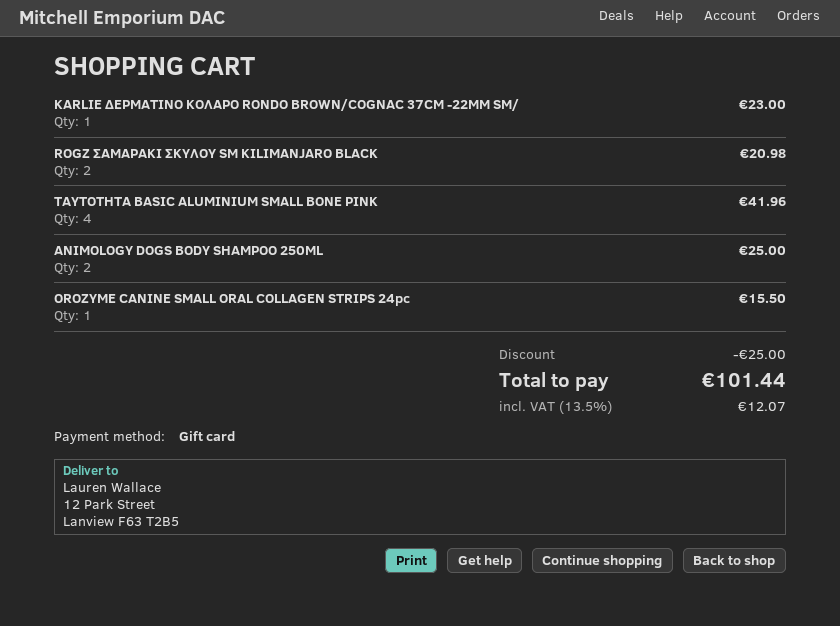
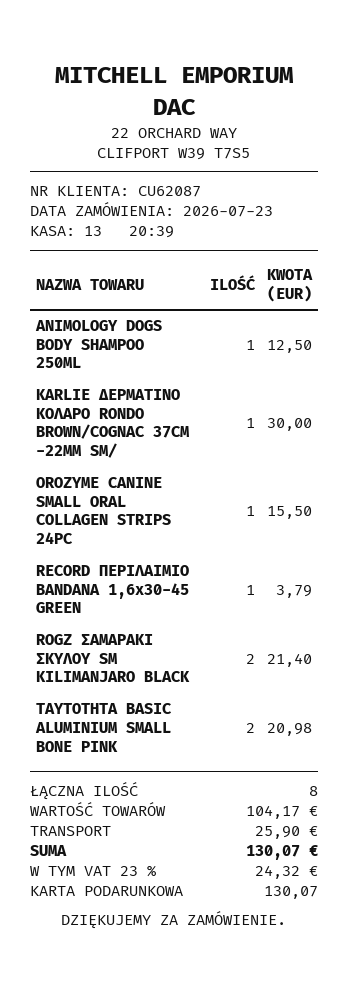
KARLIE ΔΕΡΜΑΤΙΝΟ ΚΟΛΑΡΟ RONDO BROWN/COGNAC 37CM -22MM SM/: 1 for 23.00 -> 1 for 30.00
ROGZ ΣΑΜΑΡΑΚΙ ΣΚΥΛΟΥ SM KILIMANJARO BLACK: 2 for 20.98 -> 2 for 21.40
ΤΑΥΤΟΤΗΤΑ BASIC ALUMINIUM SMALL BONE PINK: 4 for 41.96 -> 2 for 20.98
ANIMOLOGY DOGS BODY SHAMPOO 250ML: 2 for 25.00 -> 1 for 12.50
RECORD ΠΕΡΙΛΑΙΜΙΟ BANDANA 1,6x30-45 GREEN: none -> 1 for 3.79
discount: 25.00 -> none
shipping: none -> 25.90
tax: 13.5% = 12.07 -> 23% = 24.32
total: 101.44 -> 130.07

